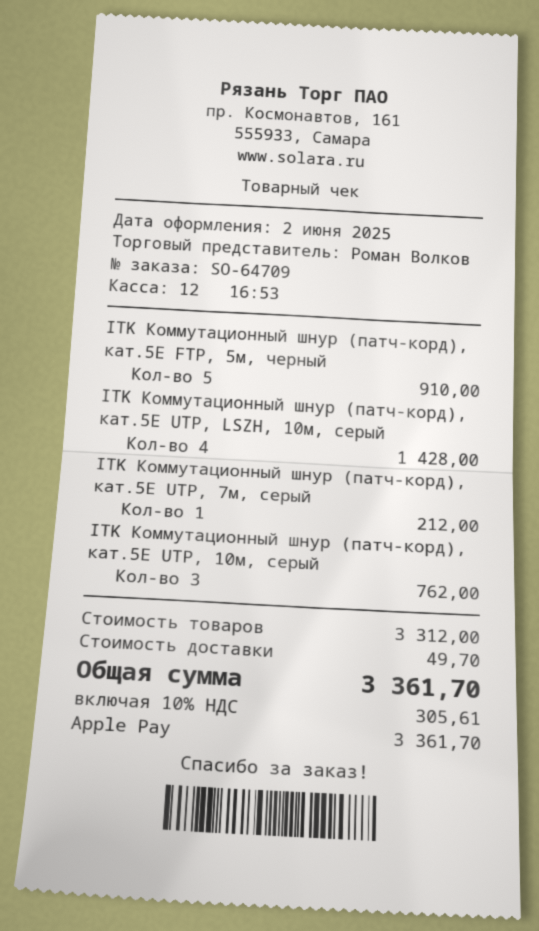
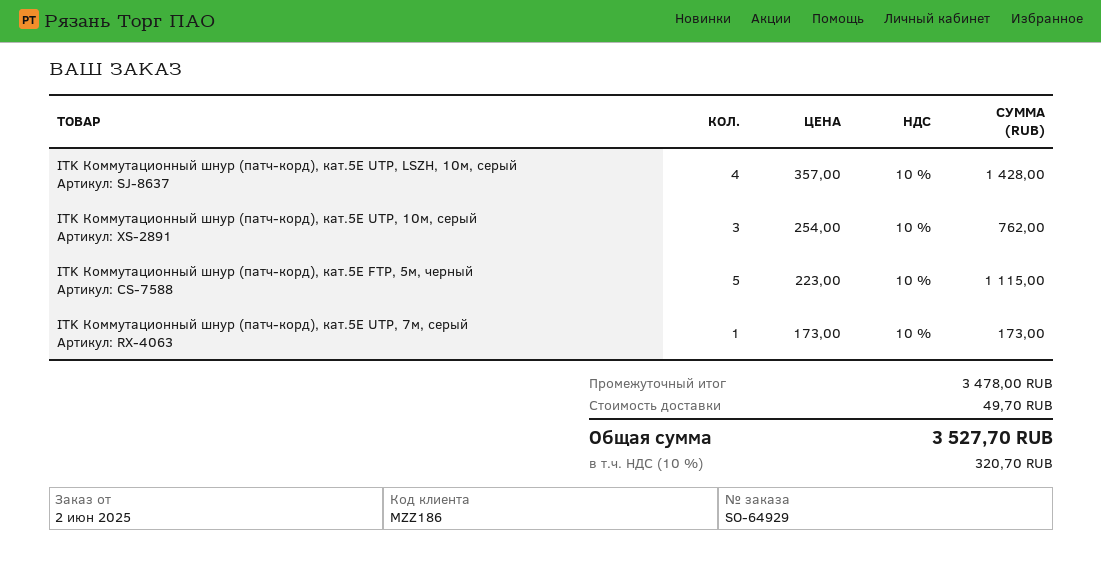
order number: SO-64709 -> SO-64929
ITK Коммутационный шнур (патч-корд), кат.5Е FTP, 5м, черный: 5 for 910.00 -> 5 for 1115.00
ITK Коммутационный шнур (патч-корд), кат.5Е UTP, 7м, серый: 1 for 212.00 -> 1 for 173.00
subtotal: 3312.00 -> 3478.00
tax: 10% = 305.61 -> 10% = 320.70
total: 3361.70 -> 3527.70

